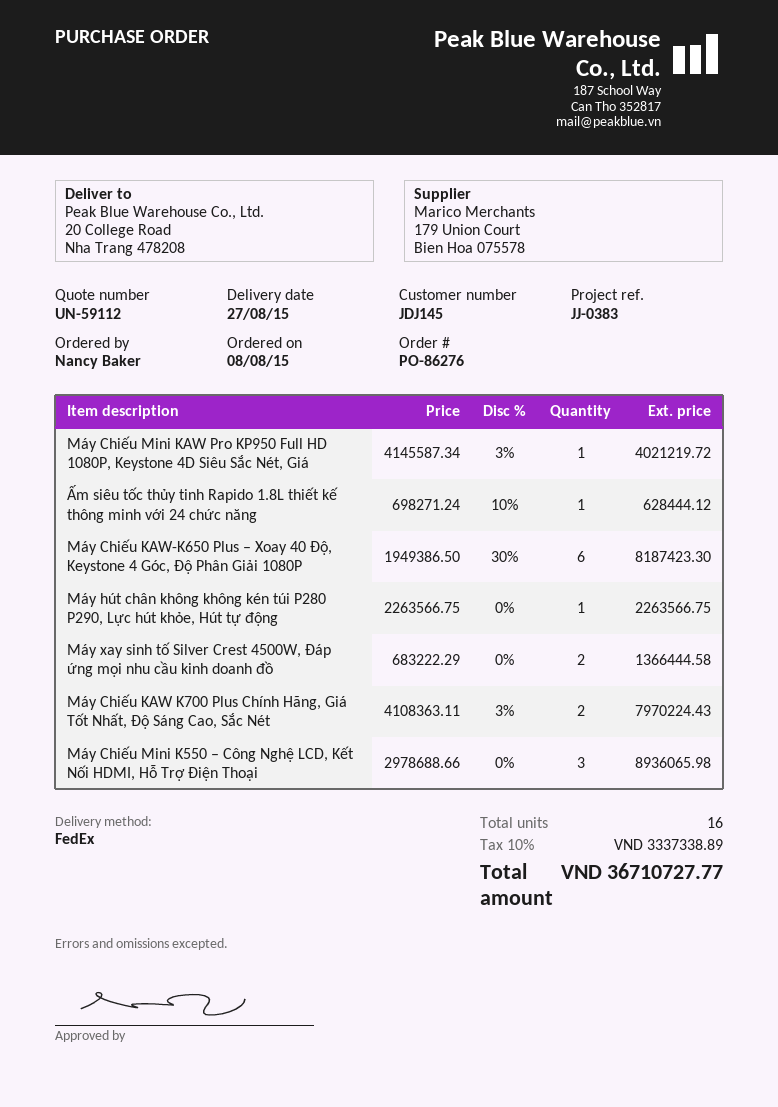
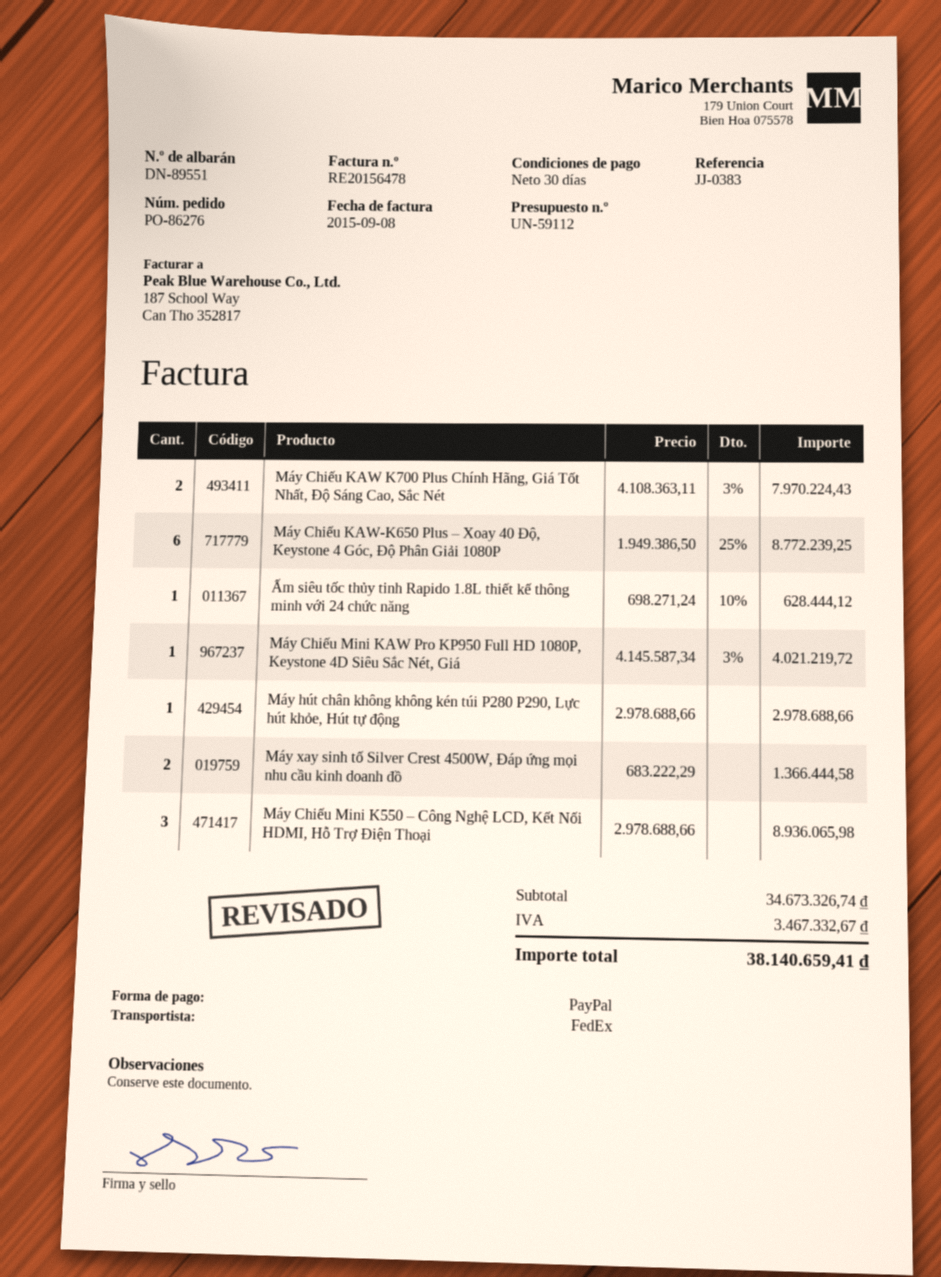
Máy Chiếu KAW-K650 Plus – Xoay 40 Độ, Keystone 4 Góc, Độ Phân Giải 1080P: 6 x 1949386.50 - 30% = 8187423.30 -> 6 x 1949386.50 - 25% = 8772239.25
Máy hút chân không không kén túi P280 P290, Lực hút khỏe, Hút tự động: 1 x 2263566.75 = 2263566.75 -> 1 x 2978688.66 = 2978688.66
tax: 3337338.89 -> 3467332.67
total: 36710727.77 -> 38140659.41

